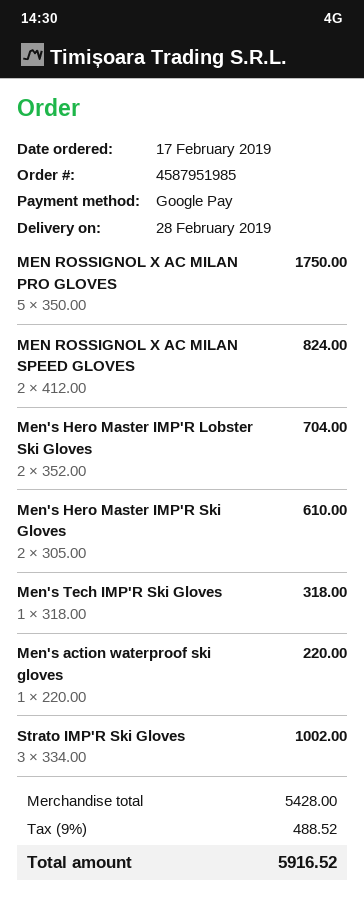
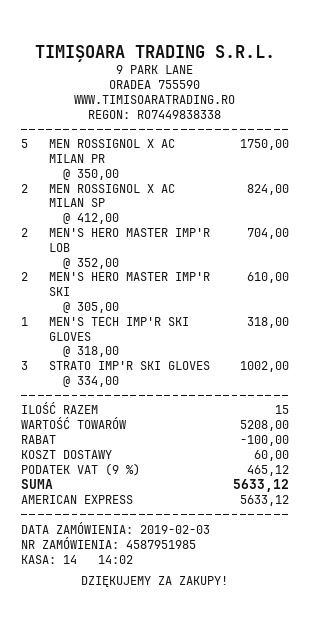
order date: 2019-02-17 -> 2019-02-03
payment method: Google Pay -> American Express
Men's action waterproof ski gloves: 1 x 220.00 = 220.00 -> none
subtotal: 5428.00 -> 5208.00
discount: none -> 100.00
shipping: none -> 60.00
tax: 9% = 488.52 -> 9% = 465.12
total: 5916.52 -> 5633.12

